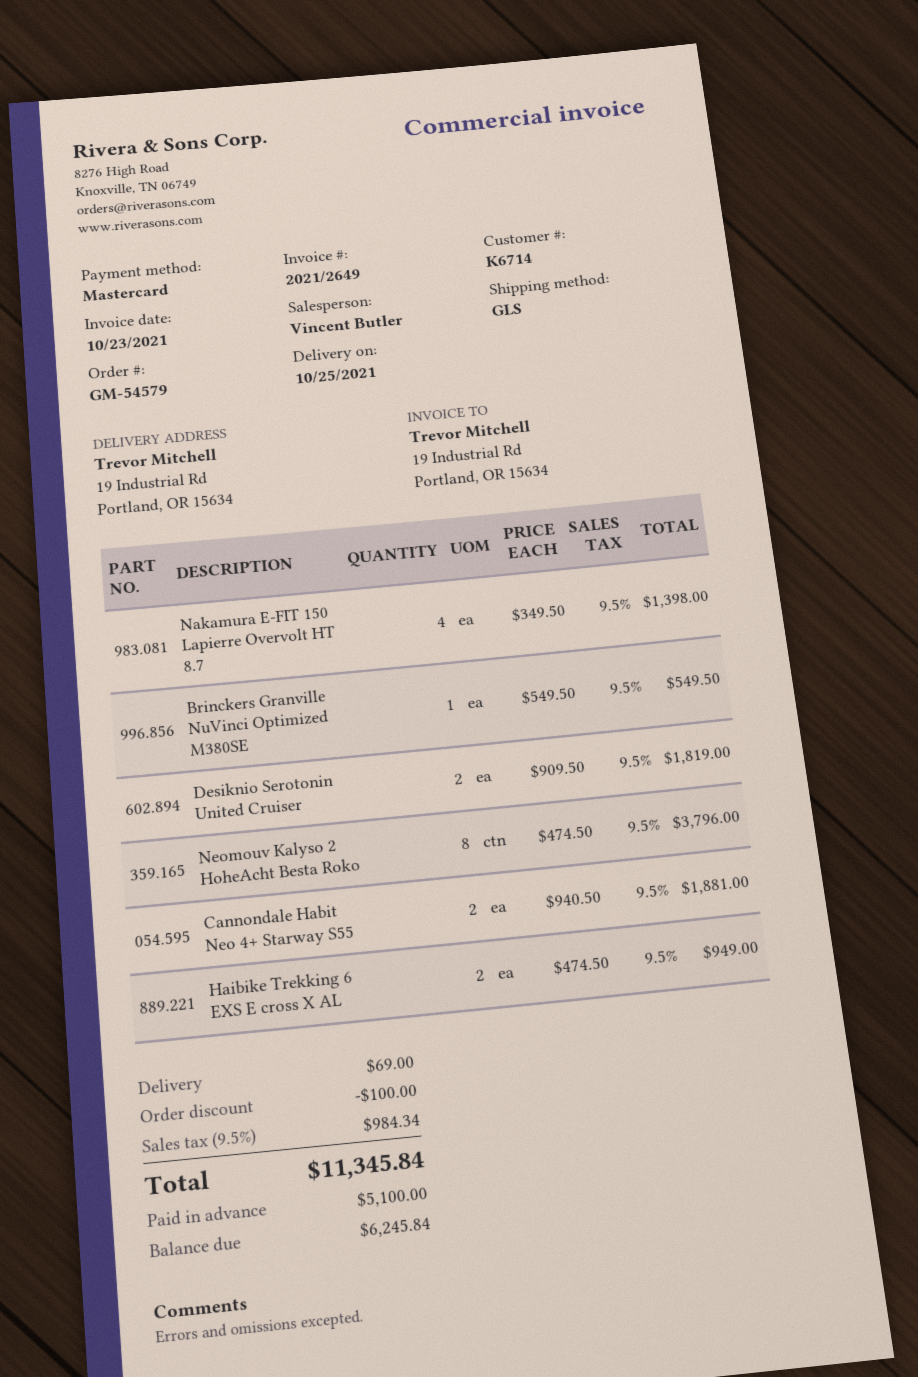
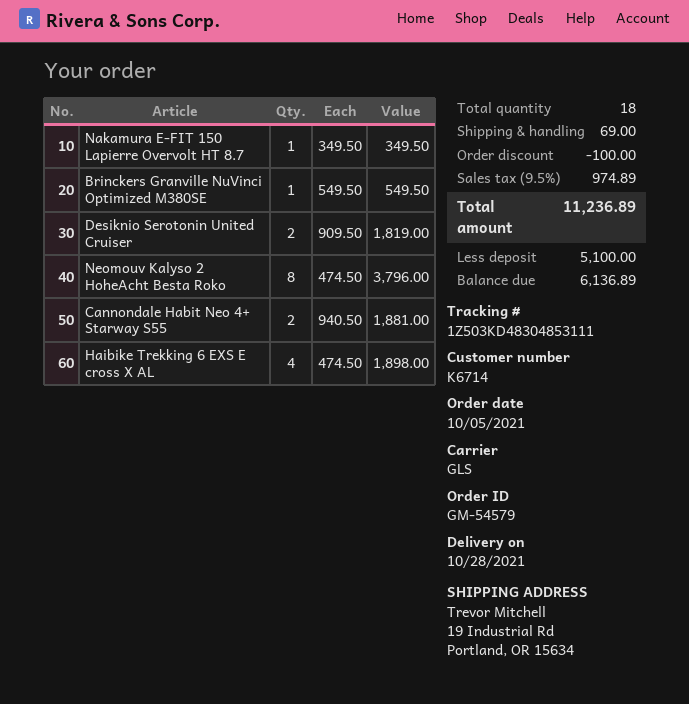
delivery date: 2021-10-25 -> 2021-10-28
Nakamura E-FIT 150 Lapierre Overvolt HT 8.7: 4 x 349.50 = 1398.00 -> 1 x 349.50 = 349.50
Haibike Trekking 6 EXS E cross X AL: 2 x 474.50 = 949.00 -> 4 x 474.50 = 1898.00
tax: 9.5% = 984.34 -> 9.5% = 974.89
total: 11345.84 -> 11236.89
balance: 6245.84 -> 6136.89

